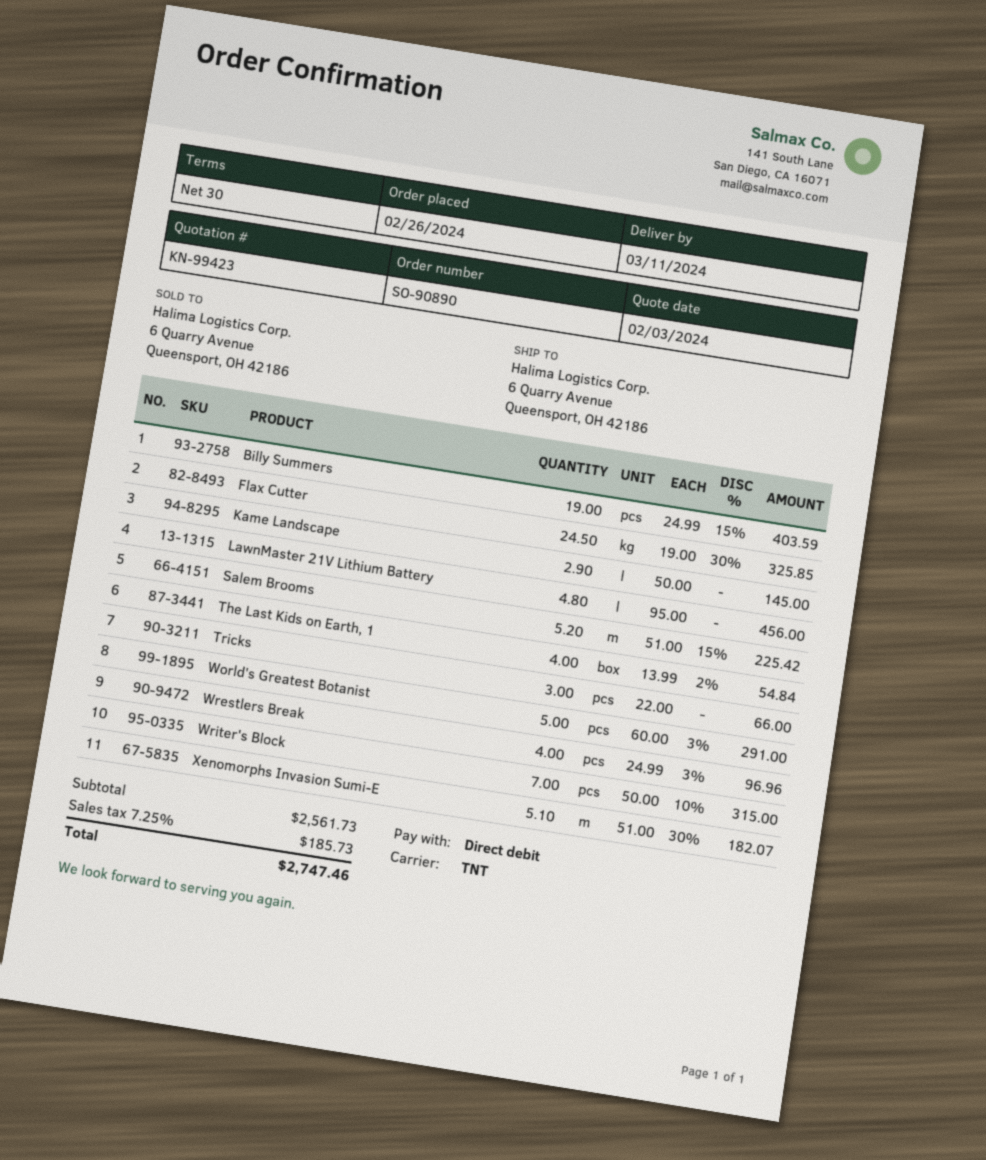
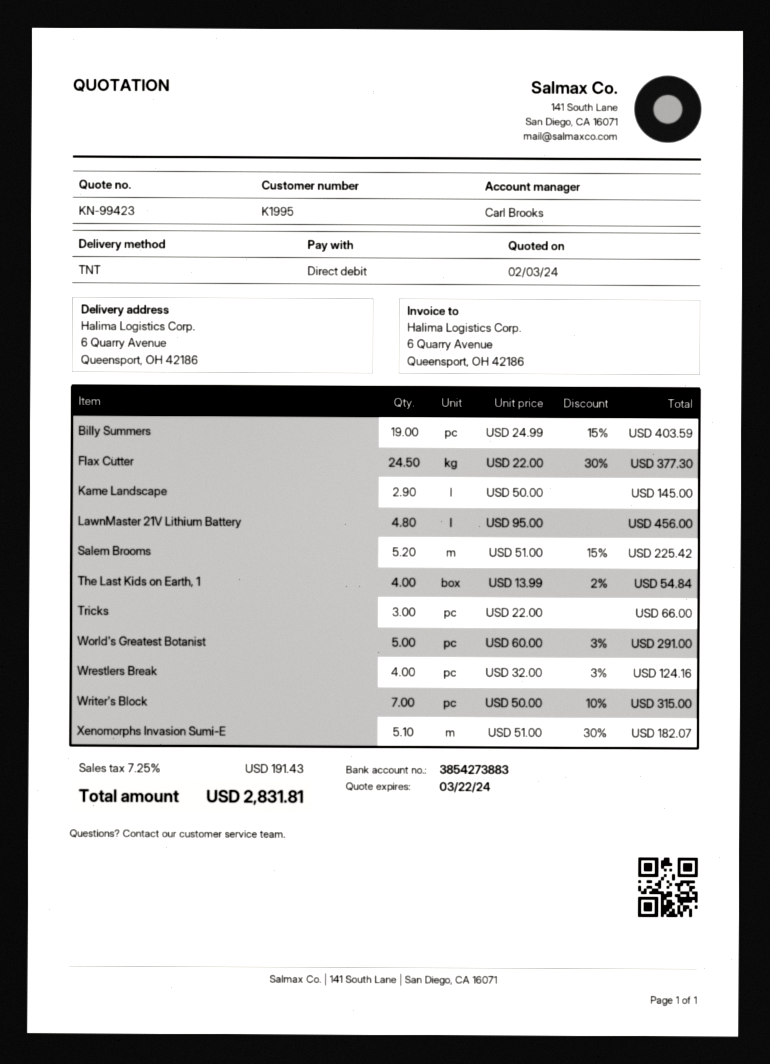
Flax Cutter: 24.5 x 19.00 - 30% = 325.85 -> 24.5 x 22.00 - 30% = 377.30
Wrestlers Break: 4 x 24.99 - 3% = 96.96 -> 4 x 32.00 - 3% = 124.16
tax: 7.25% = 185.73 -> 7.25% = 191.43
total: 2747.46 -> 2831.81

